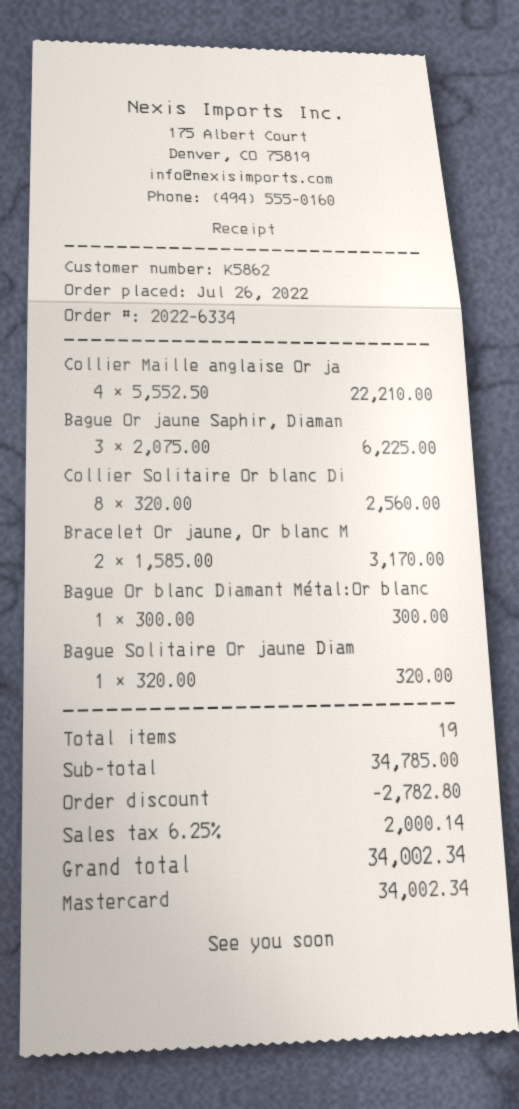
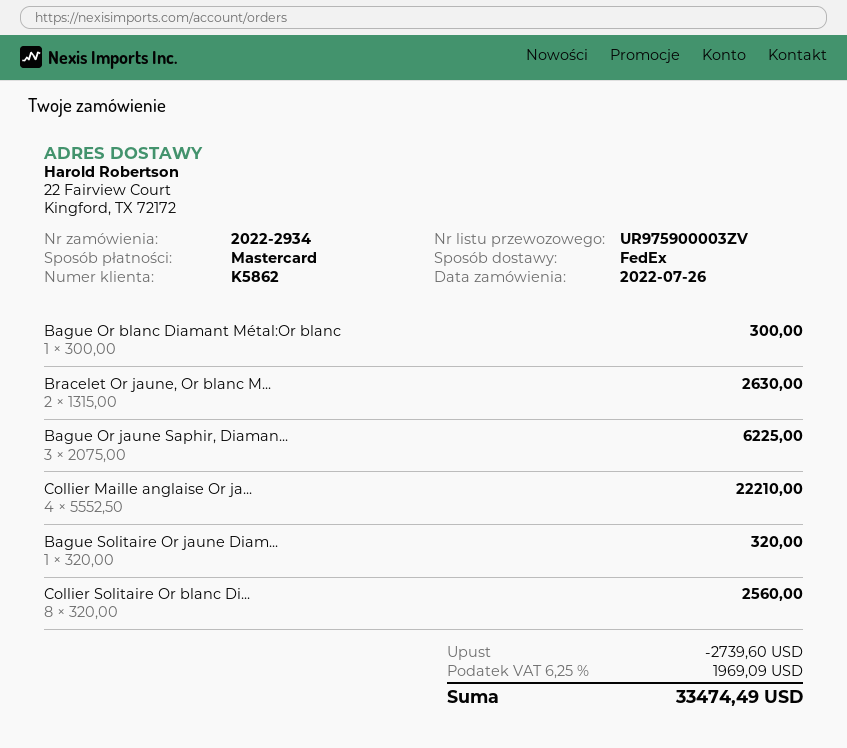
order number: 2022-6334 -> 2022-2934
Bracelet Or jaune, Or blanc M: 2 x 1585.00 = 3170.00 -> 2 x 1315.00 = 2630.00
discount: 2782.80 -> 2739.60
tax: 6.25% = 2000.14 -> 6.25% = 1969.09
total: 34002.34 -> 33474.49

